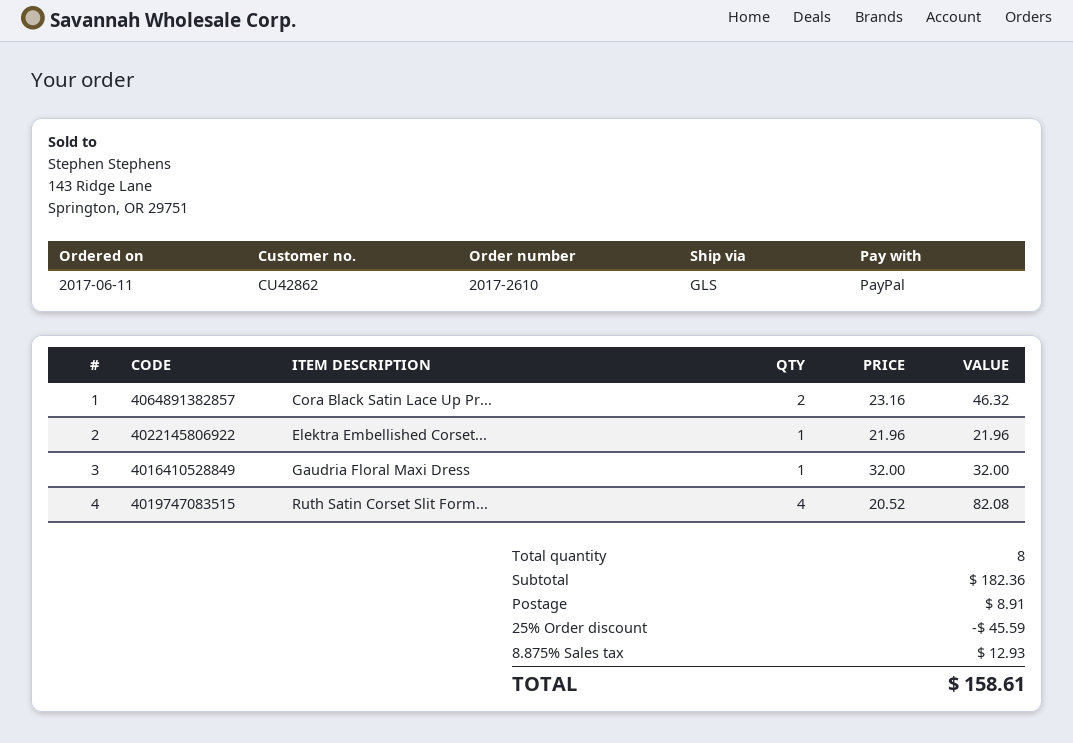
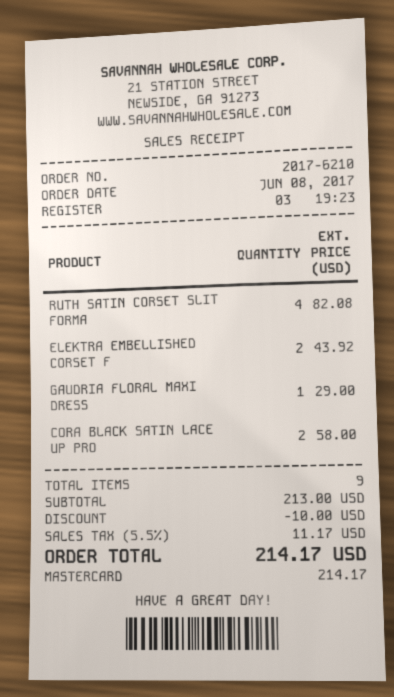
order number: 2017-2610 -> 2017-6210
order date: 2017-06-11 -> 2017-06-08
payment method: PayPal -> Mastercard
Cora Black Satin Lace Up Pr...: 2 for 46.32 -> 2 for 58.00
Elektra Embellished Corset...: 1 for 21.96 -> 2 for 43.92
Gaudria Floral Maxi Dress: 1 for 32.00 -> 1 for 29.00
total quantity: 8 -> 9
subtotal: 182.36 -> 213.00
discount: 45.59 -> 10.00
shipping: 8.91 -> none
tax: 8.875% = 12.93 -> 5.5% = 11.17
total: 158.61 -> 214.17

